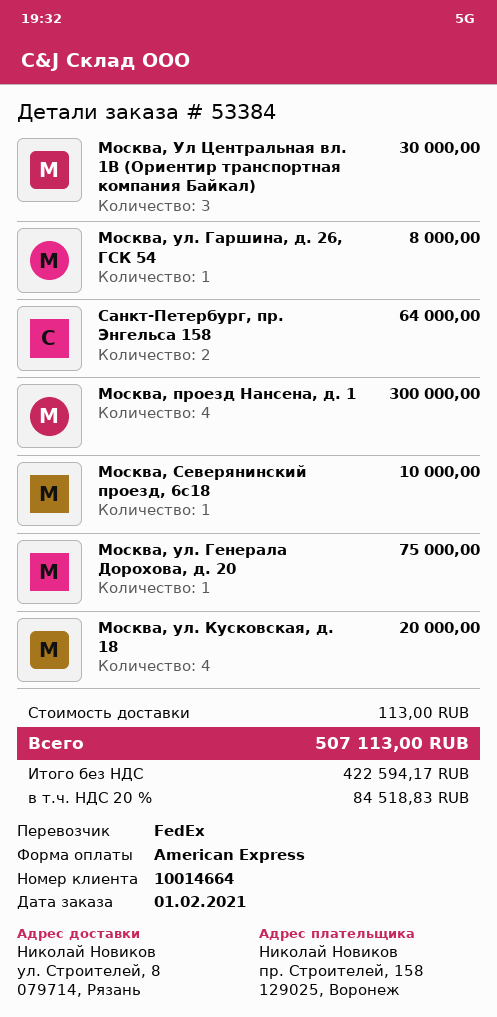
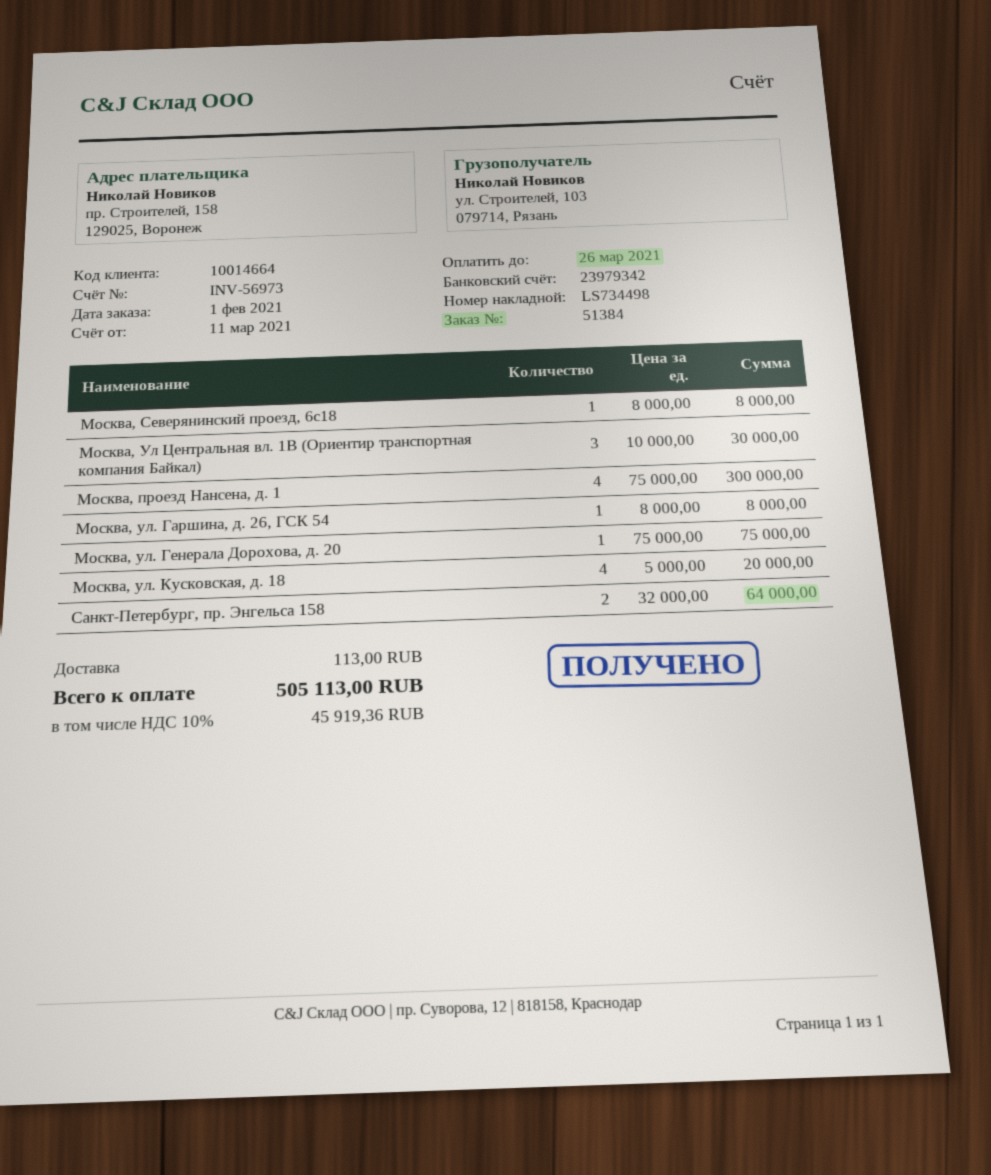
order number: 53384 -> 51384
ship to: ул. Строителей, 8, 079714, Рязань -> ул. Строителей, 103, 079714, Рязань
Москва, Северянинский проезд, 6с18: 1 for 10000.00 -> 1 for 8000.00
tax: 20% = 84518.83 -> 10% = 45919.36
total: 507113.00 -> 505113.00

